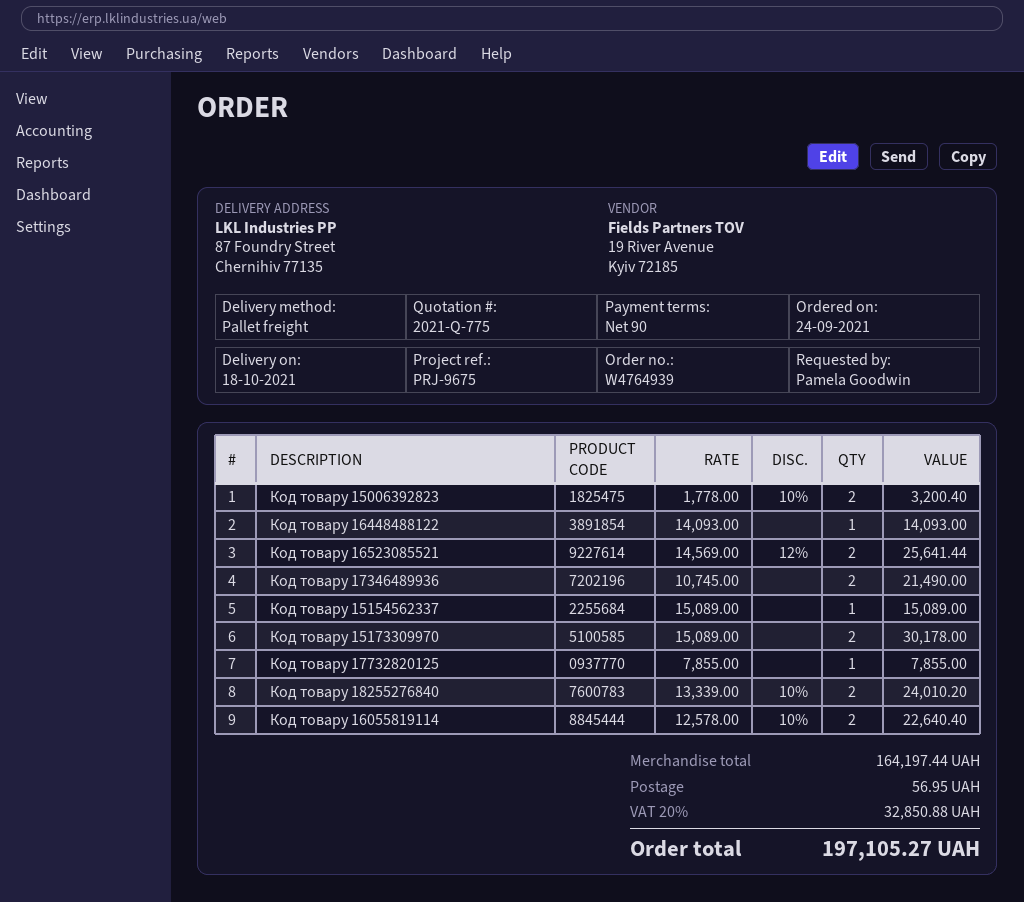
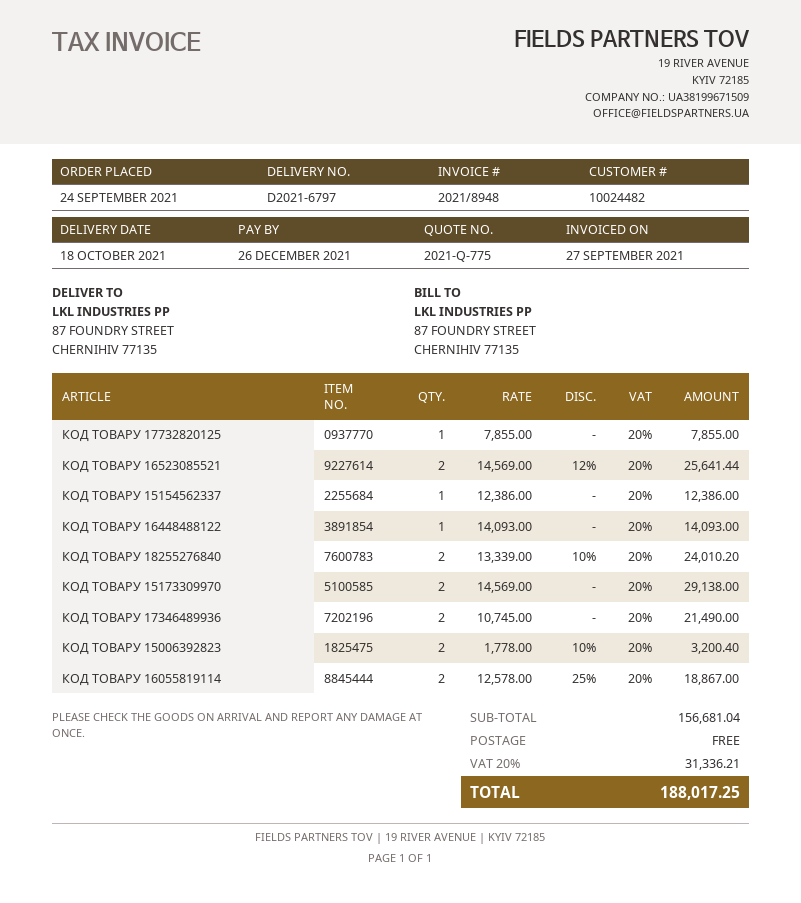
Код товару 15154562337: 1 x 15089.00 = 15089.00 -> 1 x 12386.00 = 12386.00
Код товару 15173309970: 2 x 15089.00 = 30178.00 -> 2 x 14569.00 = 29138.00
Код товару 16055819114: 2 x 12578.00 - 10% = 22640.40 -> 2 x 12578.00 - 25% = 18867.00
subtotal: 164197.44 -> 156681.04
shipping: 56.95 -> 0.00
tax: 20% = 32850.88 -> 20% = 31336.21
total: 197105.27 -> 188017.25

